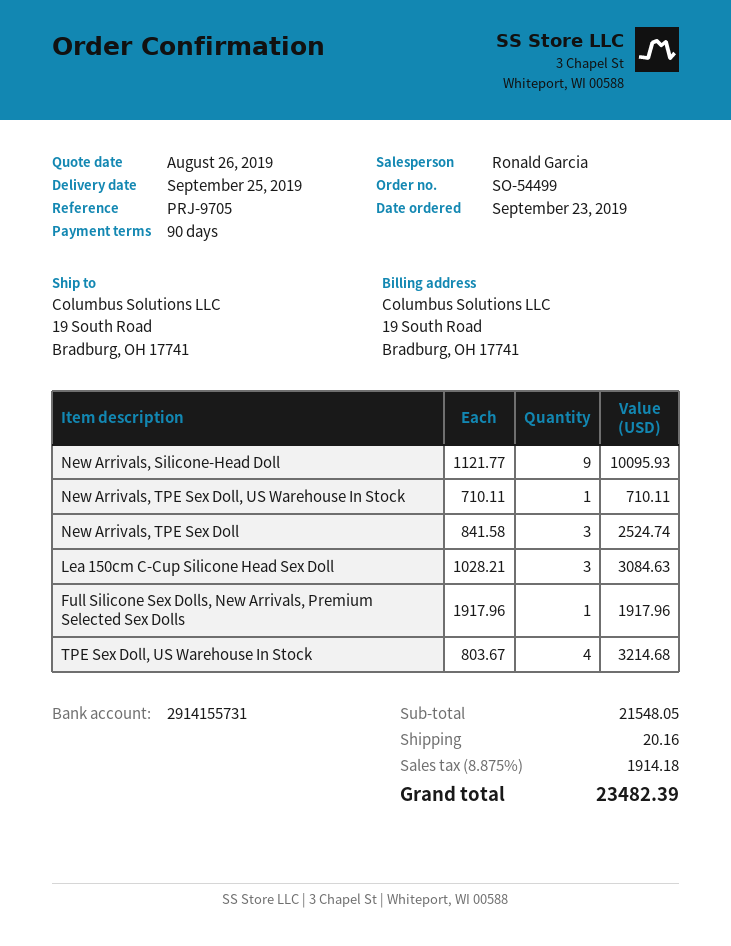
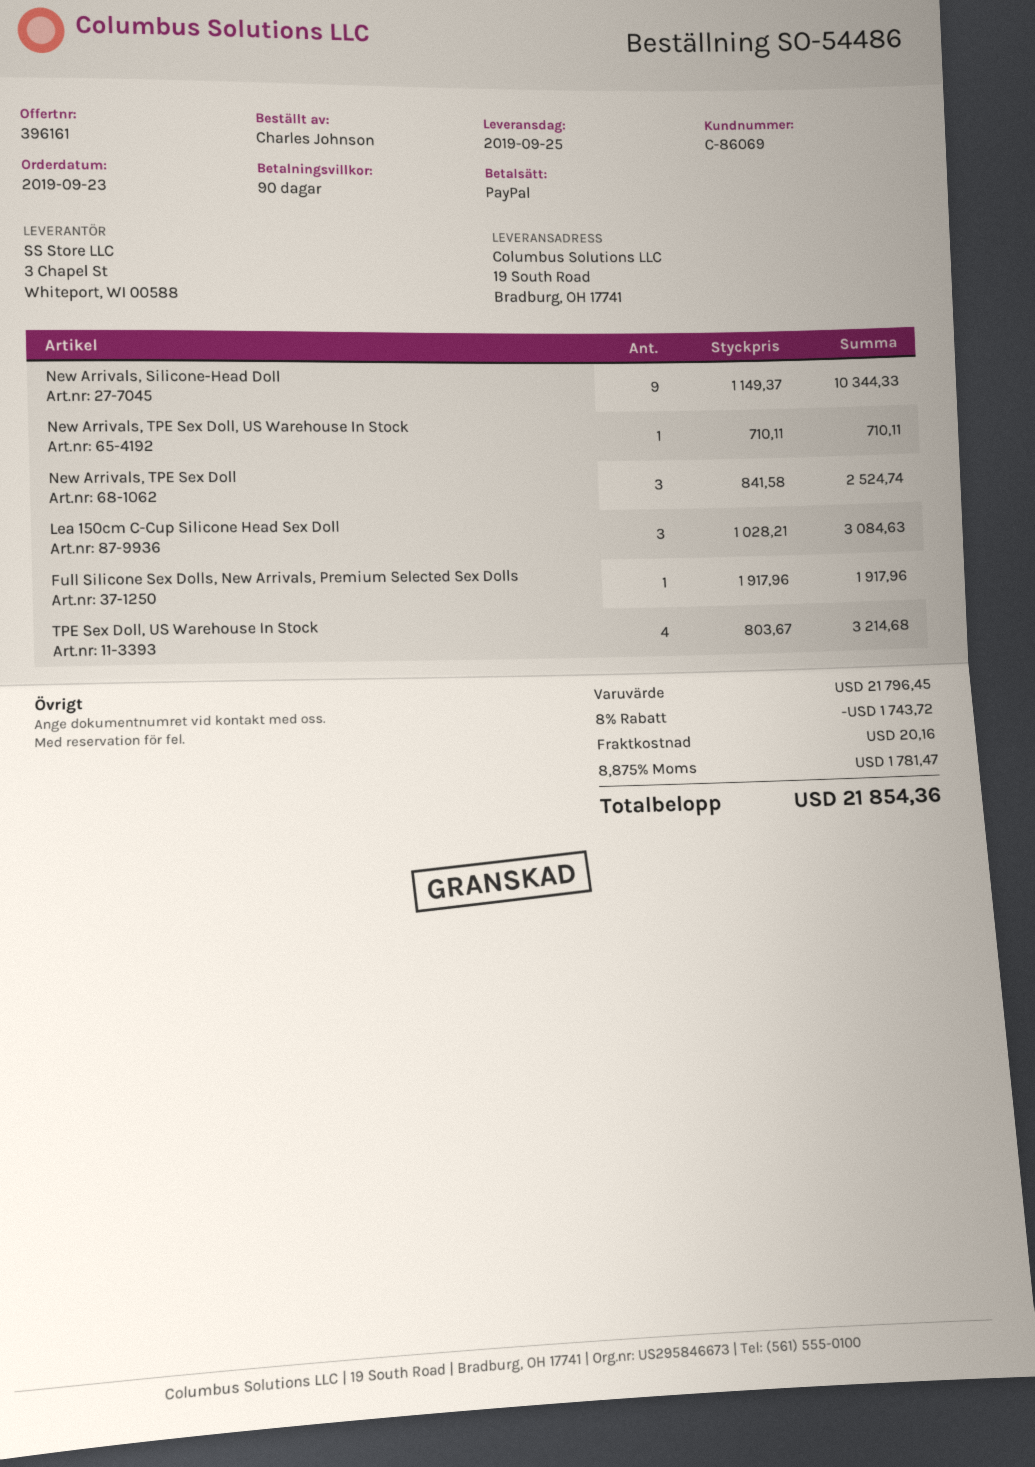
order number: SO-54499 -> SO-54486
New Arrivals, Silicone-Head Doll: 9 x 1121.77 = 10095.93 -> 9 x 1149.37 = 10344.33
subtotal: 21548.05 -> 21796.45
discount: none -> 8% = 1743.72
tax: 8.875% = 1914.18 -> 8.875% = 1781.47
total: 23482.39 -> 21854.36

